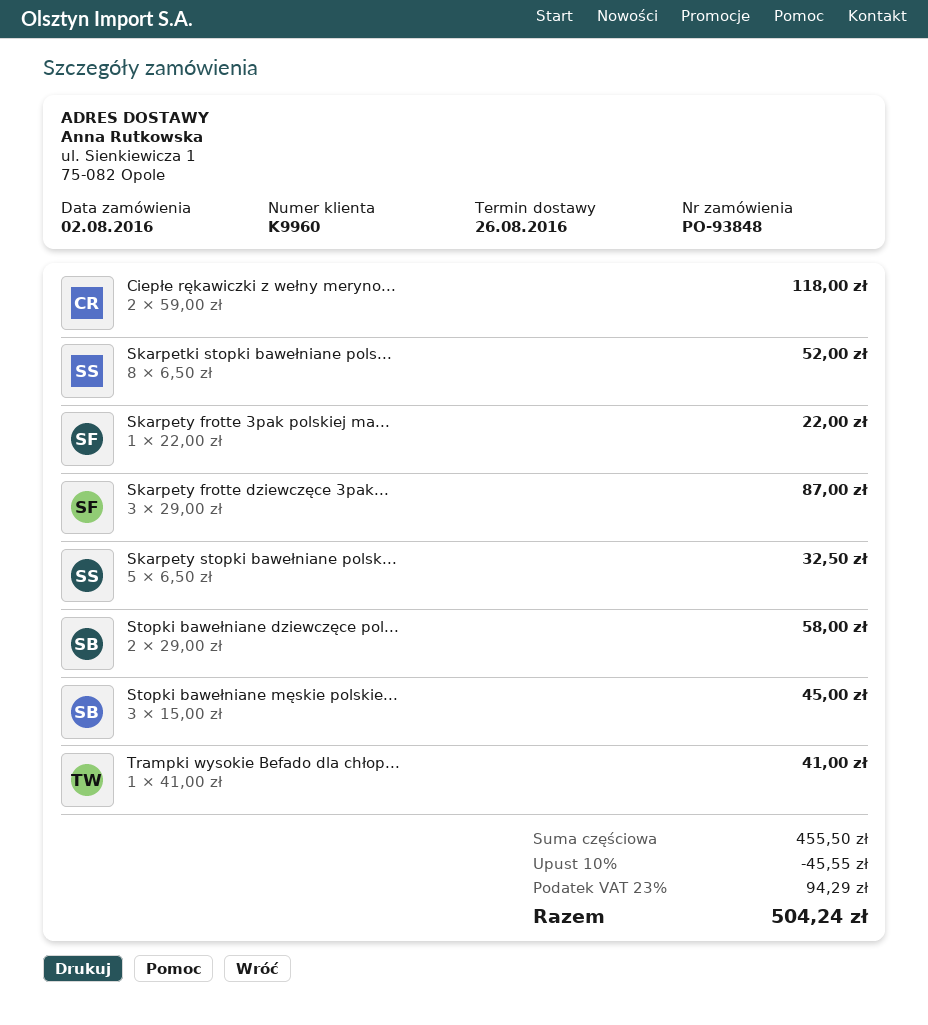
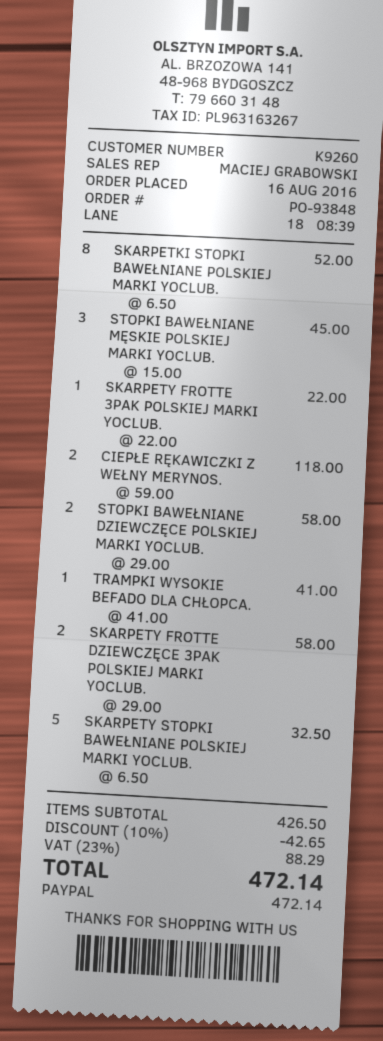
order date: 2016-08-02 -> 2016-08-16
customer number: K9960 -> K9260
Skarpety frotte dziewczęce 3pak...: 3 x 29.00 = 87.00 -> 2 x 29.00 = 58.00
subtotal: 455.50 -> 426.50
discount: 10% = 45.55 -> 10% = 42.65
tax: 23% = 94.29 -> 23% = 88.29
total: 504.24 -> 472.14

